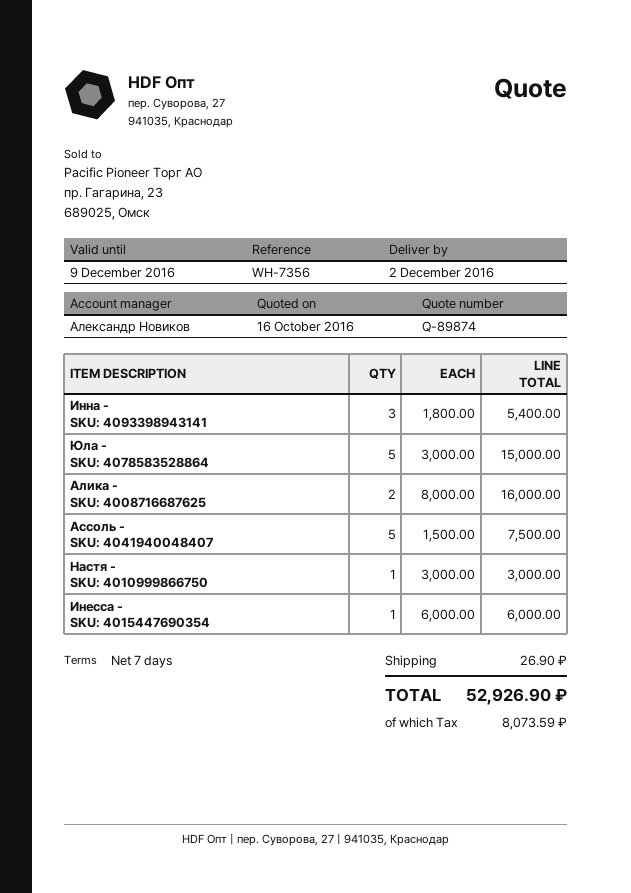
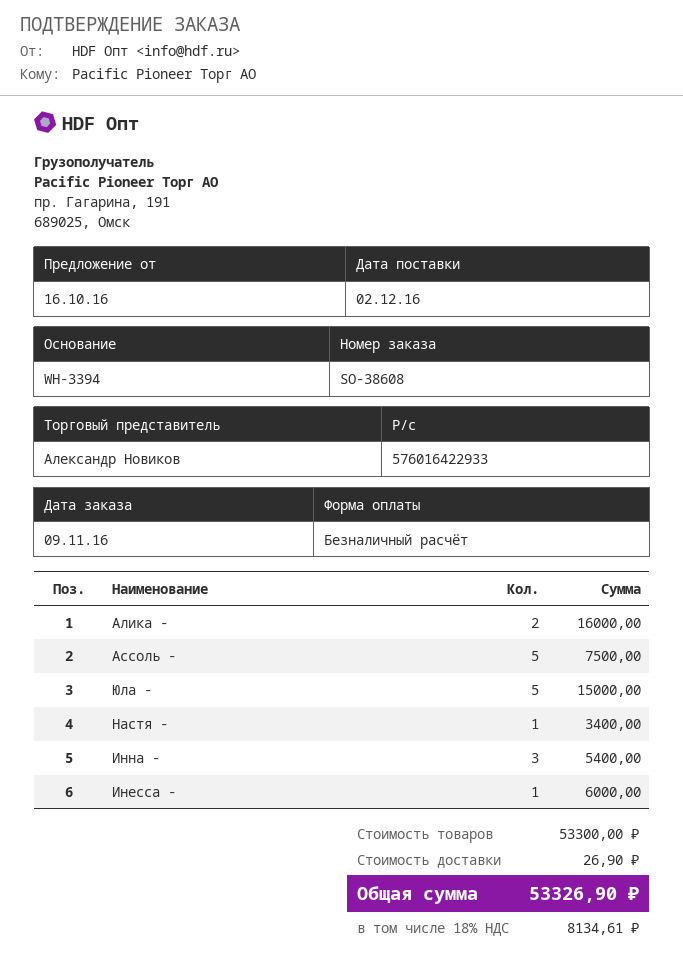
reference: WH-7356 -> WH-3394
Настя -: 1 for 3000.00 -> 1 for 3400.00
tax: 8073.59 -> 8134.61
total: 52926.90 -> 53326.90

